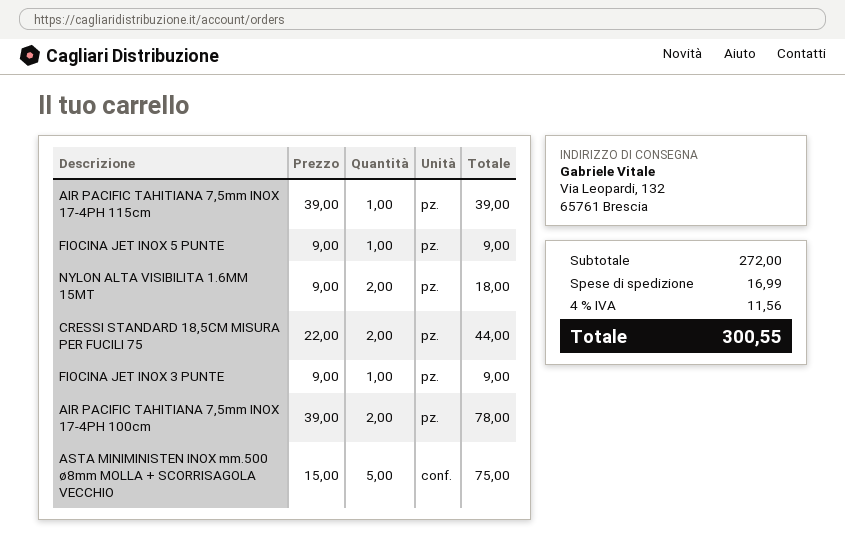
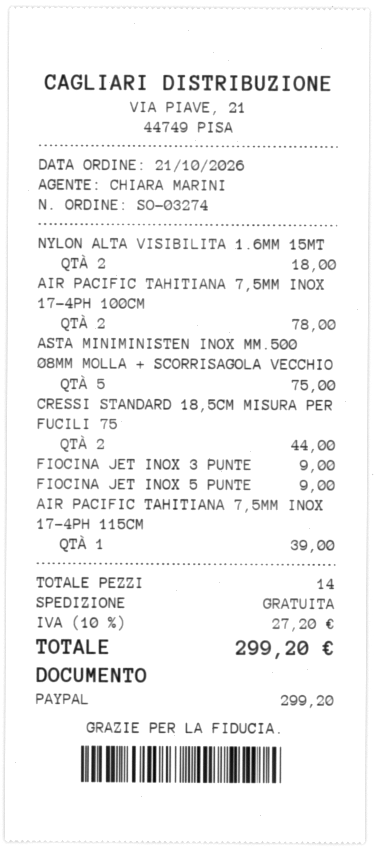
shipping: 16.99 -> 0.00
tax: 4% = 11.56 -> 10% = 27.20
total: 300.55 -> 299.20

